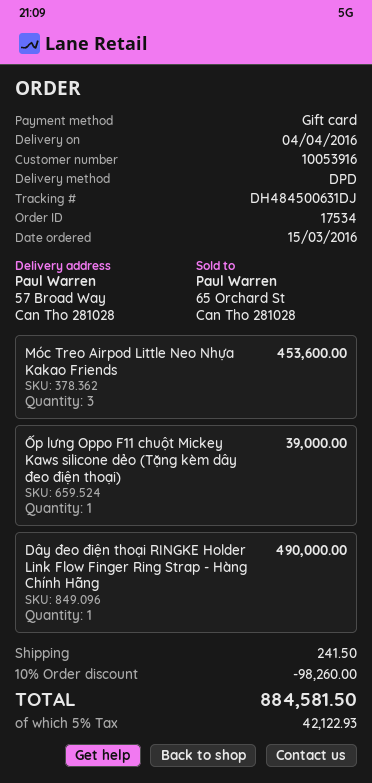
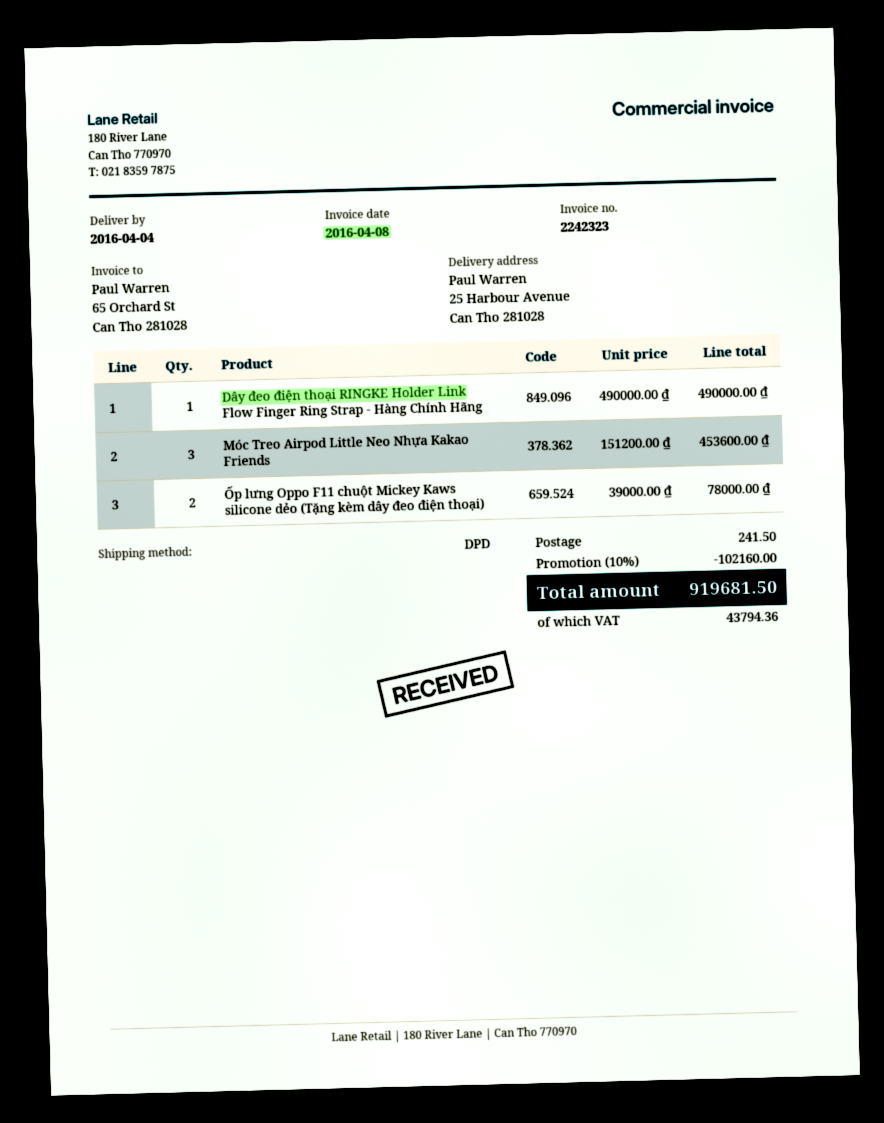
ship to: 57 Broad Way, Can Tho 281028 -> 25 Harbour Avenue, Can Tho 281028
Ốp lưng Oppo F11 chuột Mickey Kaws silicone dẻo (Tặng kèm dây đeo điện thoại): 1 for 39000.00 -> 2 for 78000.00
discount: 10% = 98260.00 -> 10% = 102160.00
tax: 42122.93 -> 43794.36
total: 884581.50 -> 919681.50

